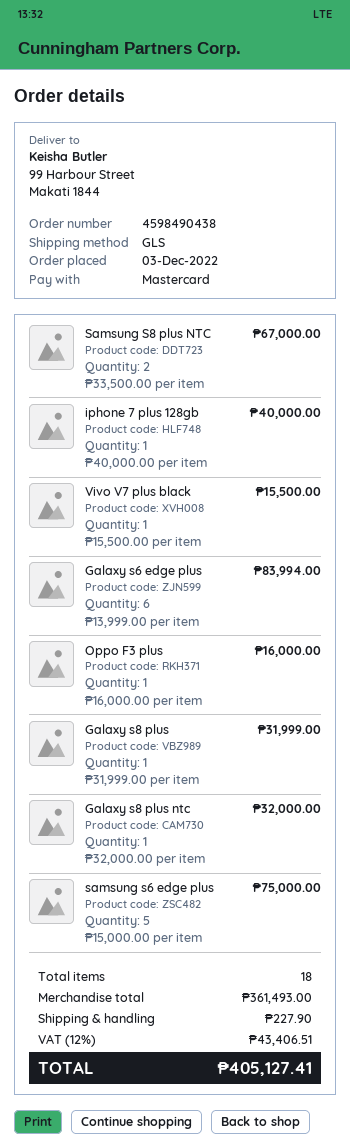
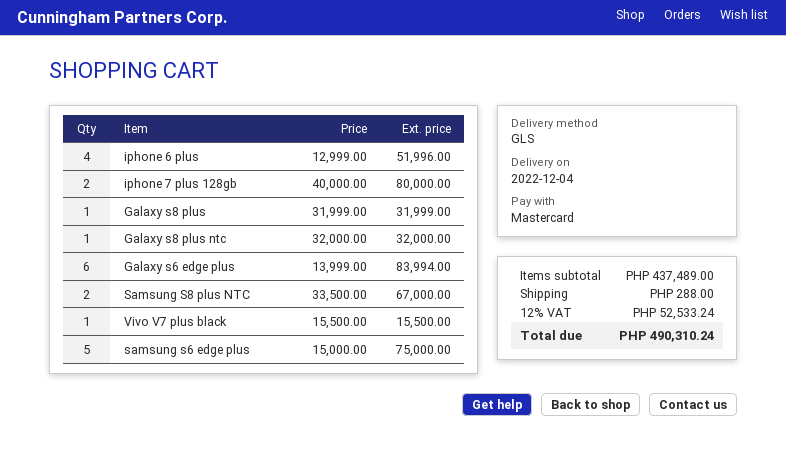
iphone 7 plus 128gb: 1 x 40000.00 = 40000.00 -> 2 x 40000.00 = 80000.00
Oppo F3 plus: 1 x 16000.00 = 16000.00 -> none
iphone 6 plus: none -> 4 x 12999.00 = 51996.00
subtotal: 361493.00 -> 437489.00
shipping: 227.90 -> 288.00
tax: 12% = 43406.51 -> 12% = 52533.24
total: 405127.41 -> 490310.24

